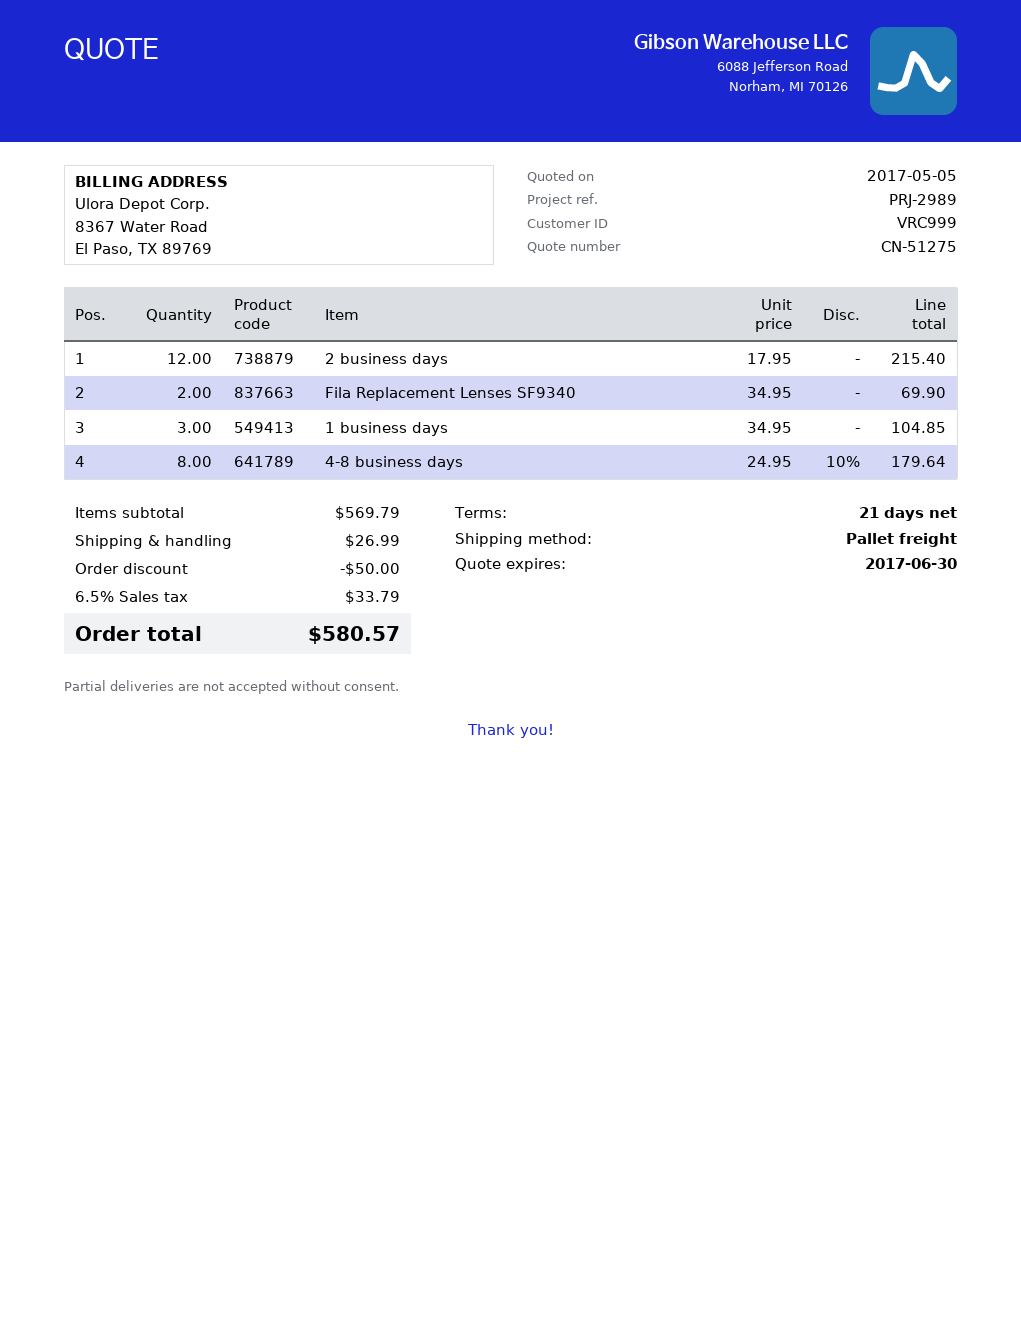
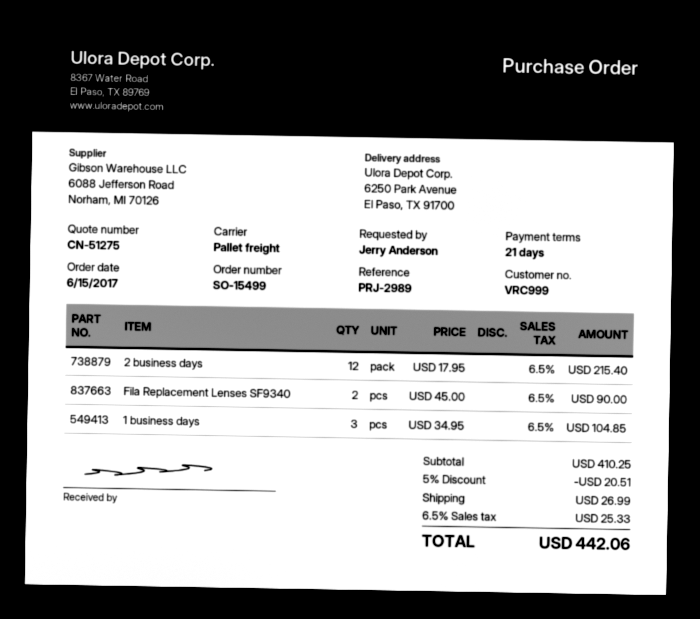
Fila Replacement Lenses SF9340: 2 x 34.95 = 69.90 -> 2 x 45.00 = 90.00
4-8 business days: 8 x 24.95 - 10% = 179.64 -> none
subtotal: 569.79 -> 410.25
discount: 50.00 -> 20.51
tax: 6.5% = 33.79 -> 6.5% = 25.33
total: 580.57 -> 442.06

